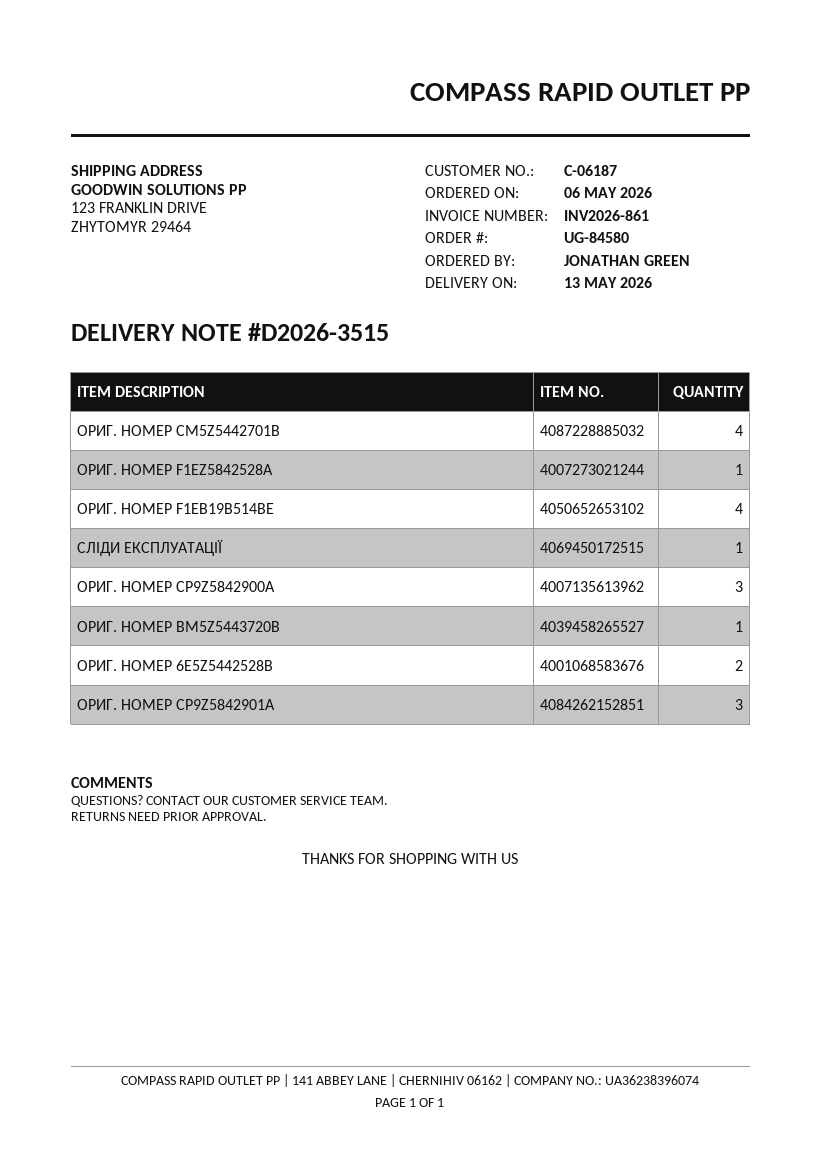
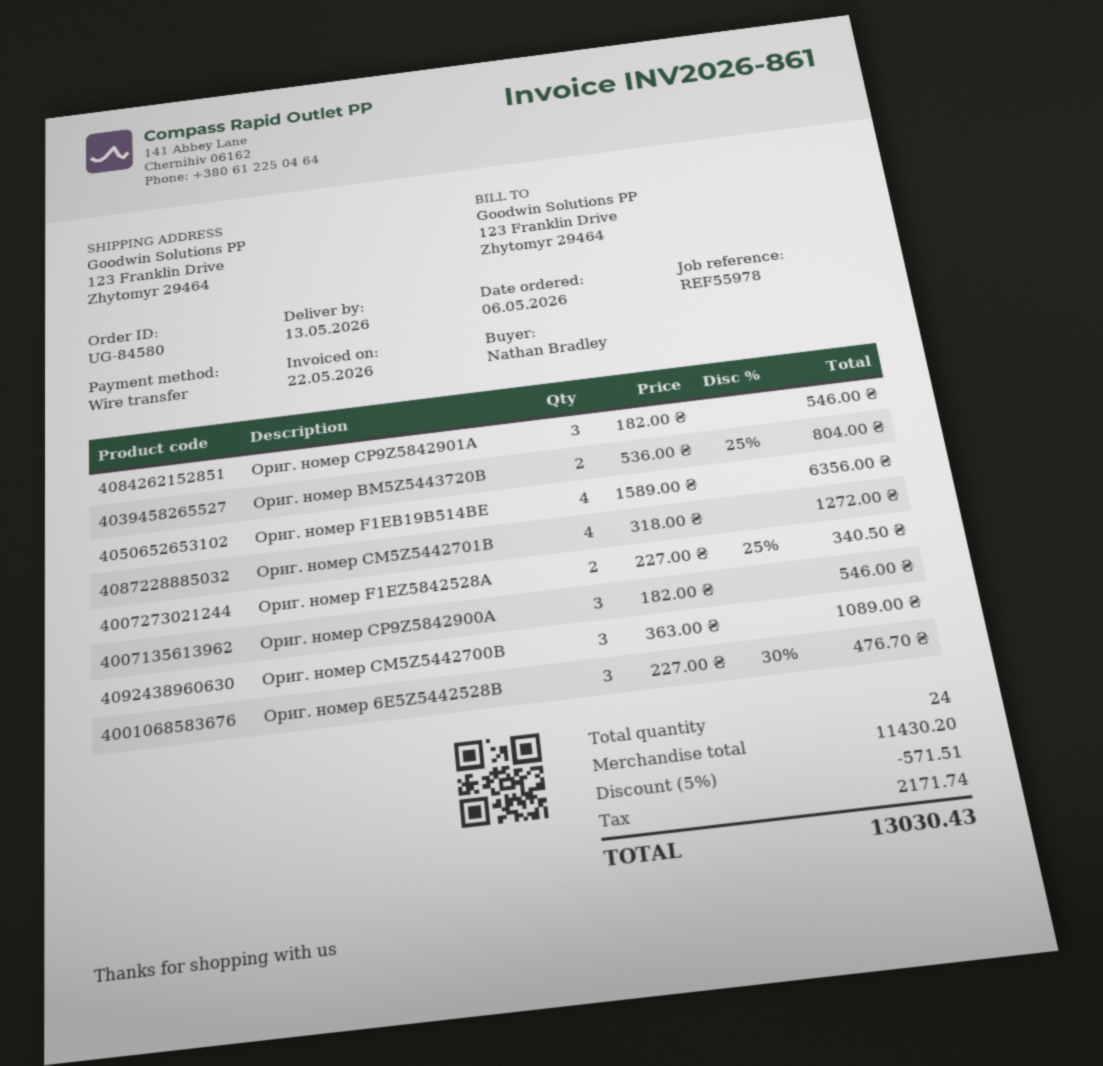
ordered by: JONATHAN GREEN -> Nathan Bradley
ОРИГ. НОМЕР F1EZ5842528A: 1 -> 2
СЛІДИ ЕКСПЛУАТАЦІЇ: 1 -> none
ОРИГ. НОМЕР BM5Z5443720B: 1 -> 2
ОРИГ. НОМЕР 6E5Z5442528B: 2 -> 3
Ориг. номер CM5Z5442700B: none -> 3

